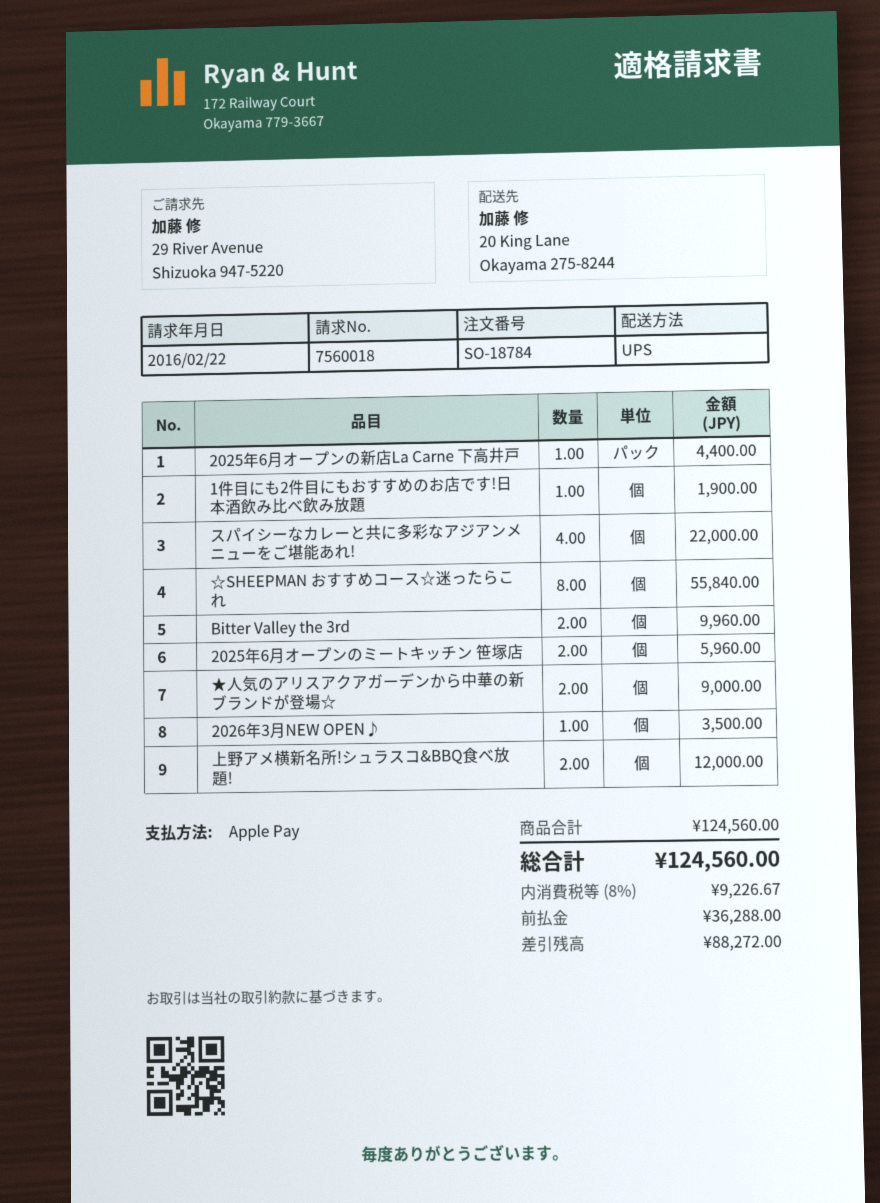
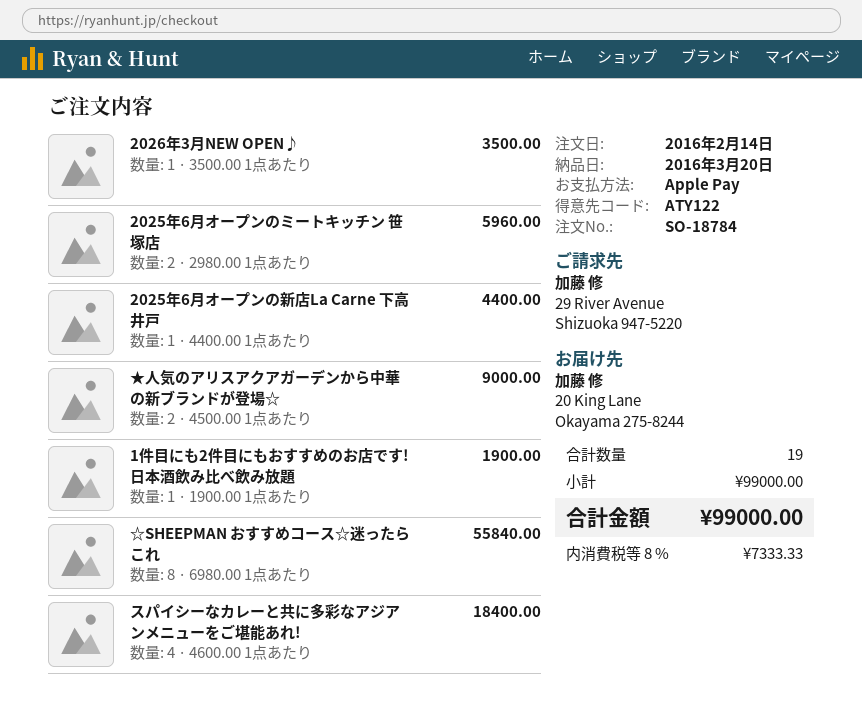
スパイシーなカレーと共に多彩なアジアンメニューをご堪能あれ!: 4 for 22000.00 -> 4 for 18400.00
Bitter Valley the 3rd: 2 for 9960.00 -> none
上野アメ横新名所!シュラスコ&BBQ食べ放題!: 2 for 12000.00 -> none
subtotal: 124560.00 -> 99000.00
tax: 8% = 9226.67 -> 8% = 7333.33
total: 124560.00 -> 99000.00

